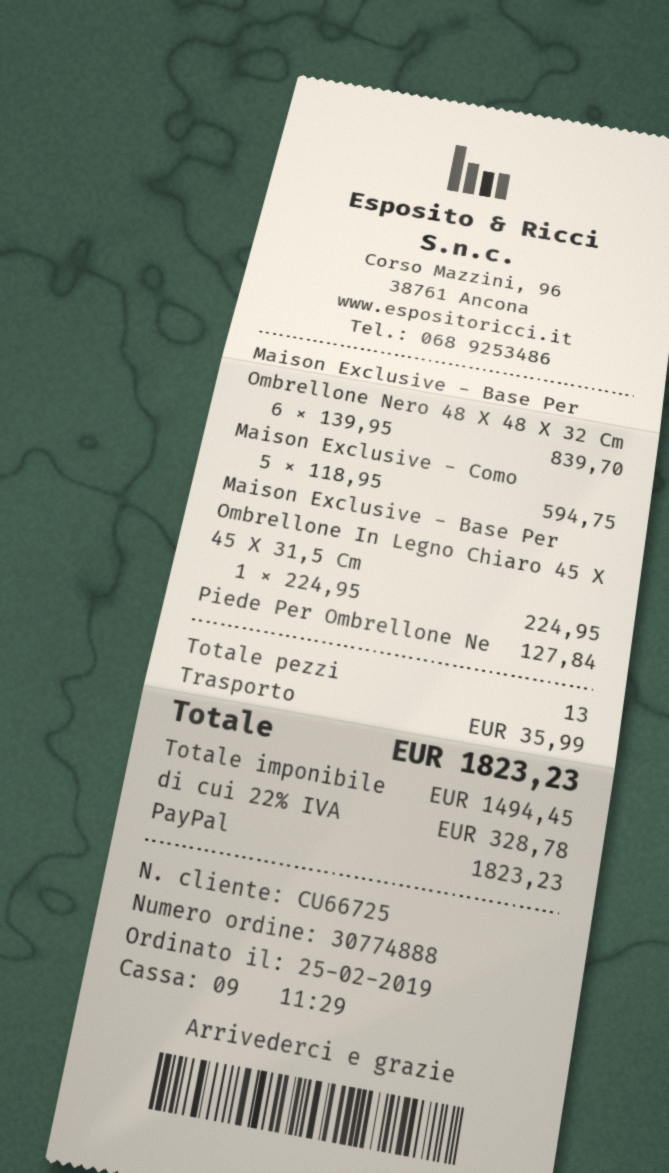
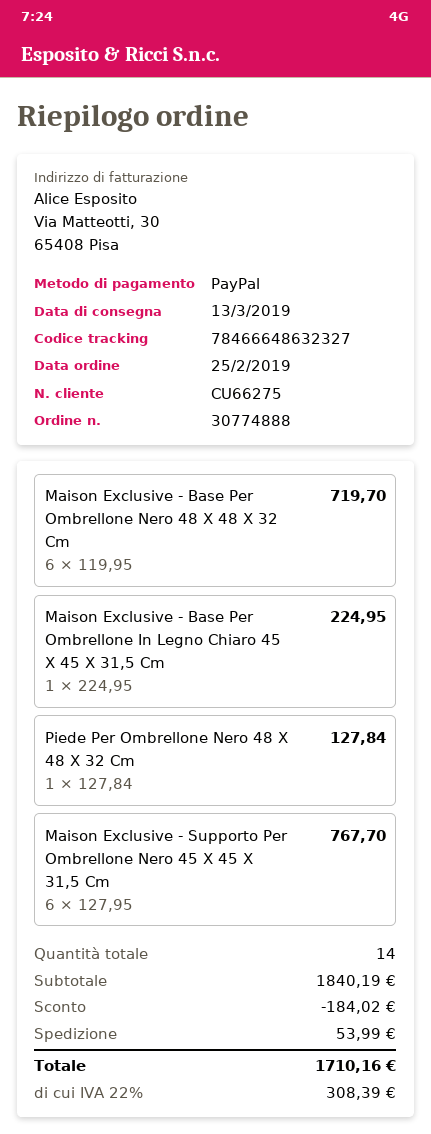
customer number: CU66725 -> CU66275
Maison Exclusive - Base Per Ombrellone Nero 48 X 48 X 32 Cm: 6 x 139.95 = 839.70 -> 6 x 119.95 = 719.70
Maison Exclusive - Como: 5 x 118.95 = 594.75 -> none
Maison Exclusive - Supporto Per Ombrellone Nero 45 X 45 X 31,5 Cm: none -> 6 x 127.95 = 767.70
total quantity: 13 -> 14
discount: none -> 184.02
shipping: 35.99 -> 53.99
tax: 22% = 328.78 -> 22% = 308.39
total: 1823.23 -> 1710.16

